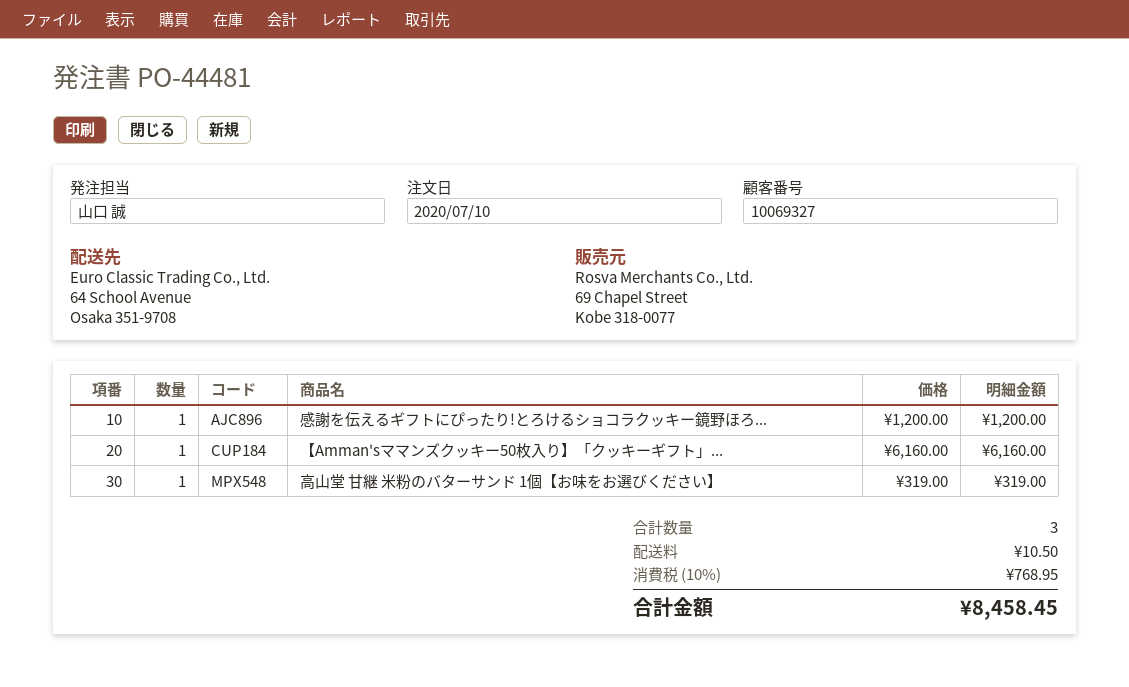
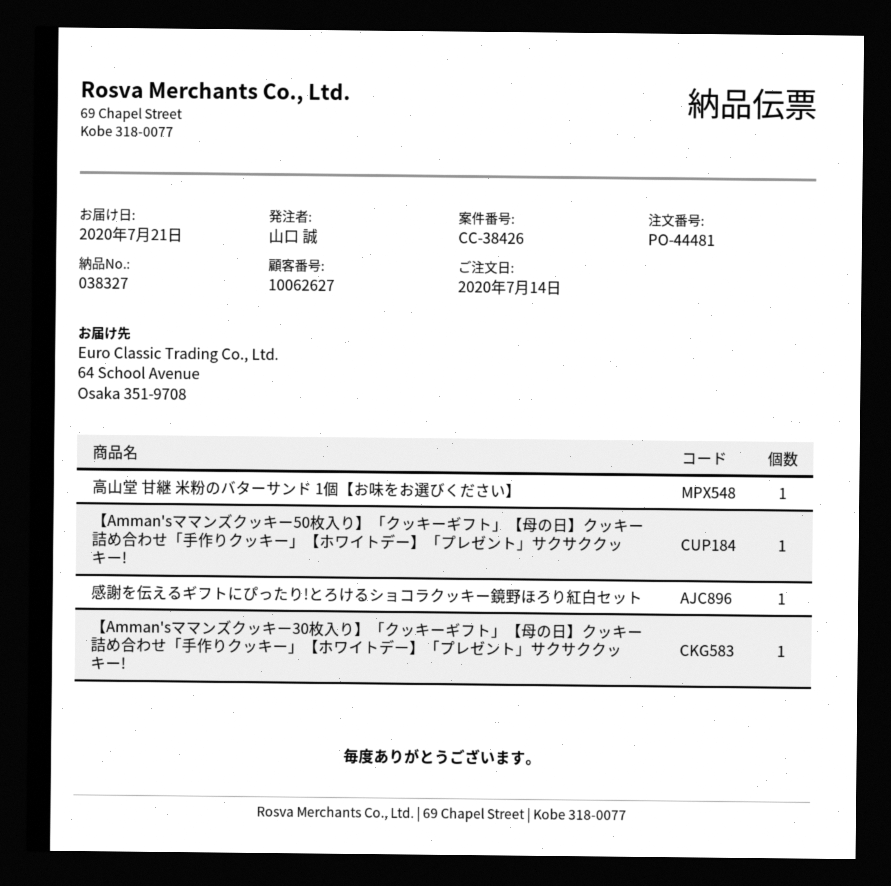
order date: 2020-07-10 -> 2020-07-14
customer number: 10069327 -> 10062627
【Amman'sママンズクッキー30枚入り】「クッキーギフト」【母の日】クッキー詰め合わせ「手作りクッキー」【ホワイトデー】「プレゼント」サクサククッキー!: none -> 1

